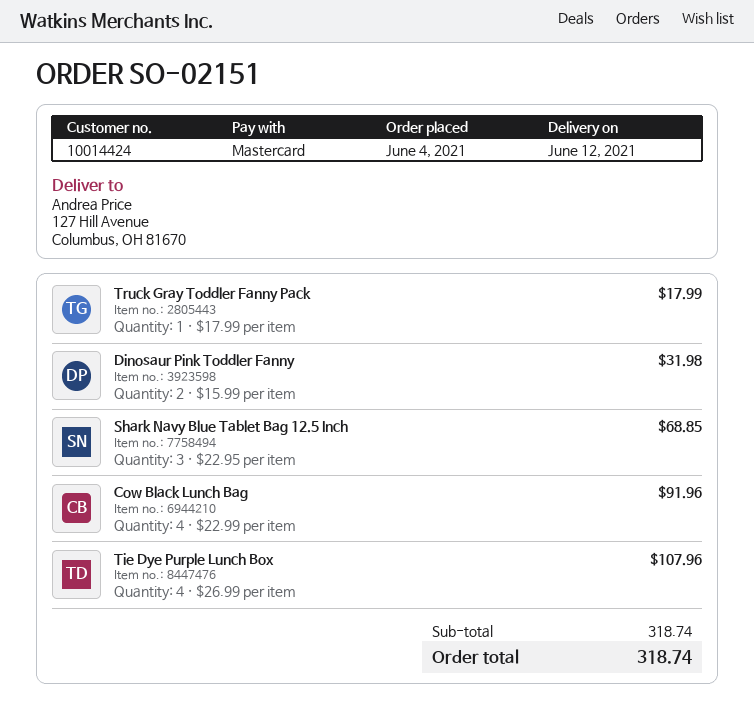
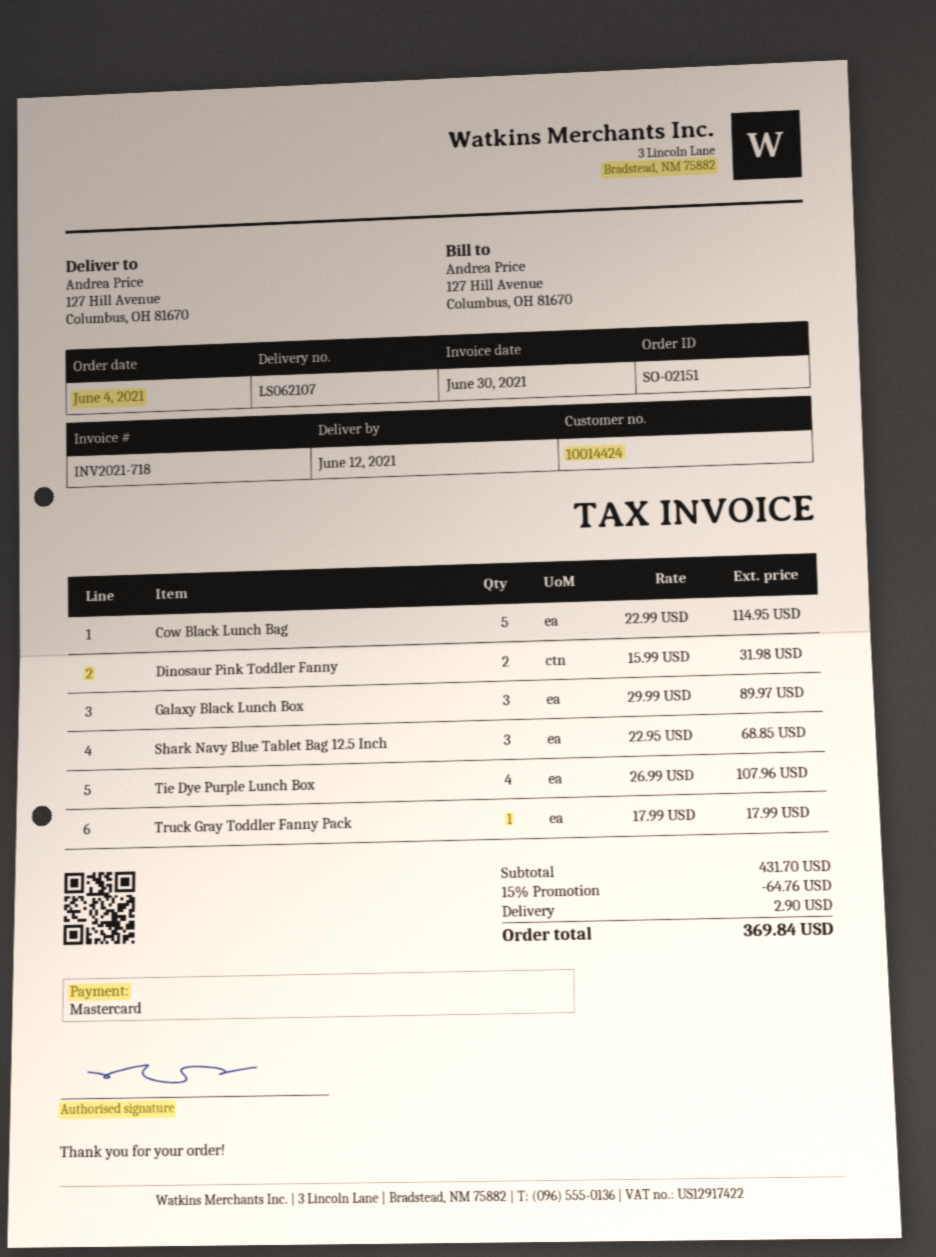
Cow Black Lunch Bag: 4 x 22.99 = 91.96 -> 5 x 22.99 = 114.95
Galaxy Black Lunch Box: none -> 3 x 29.99 = 89.97
subtotal: 318.74 -> 431.70
discount: none -> 15% = 64.76
shipping: none -> 2.90
total: 318.74 -> 369.84

